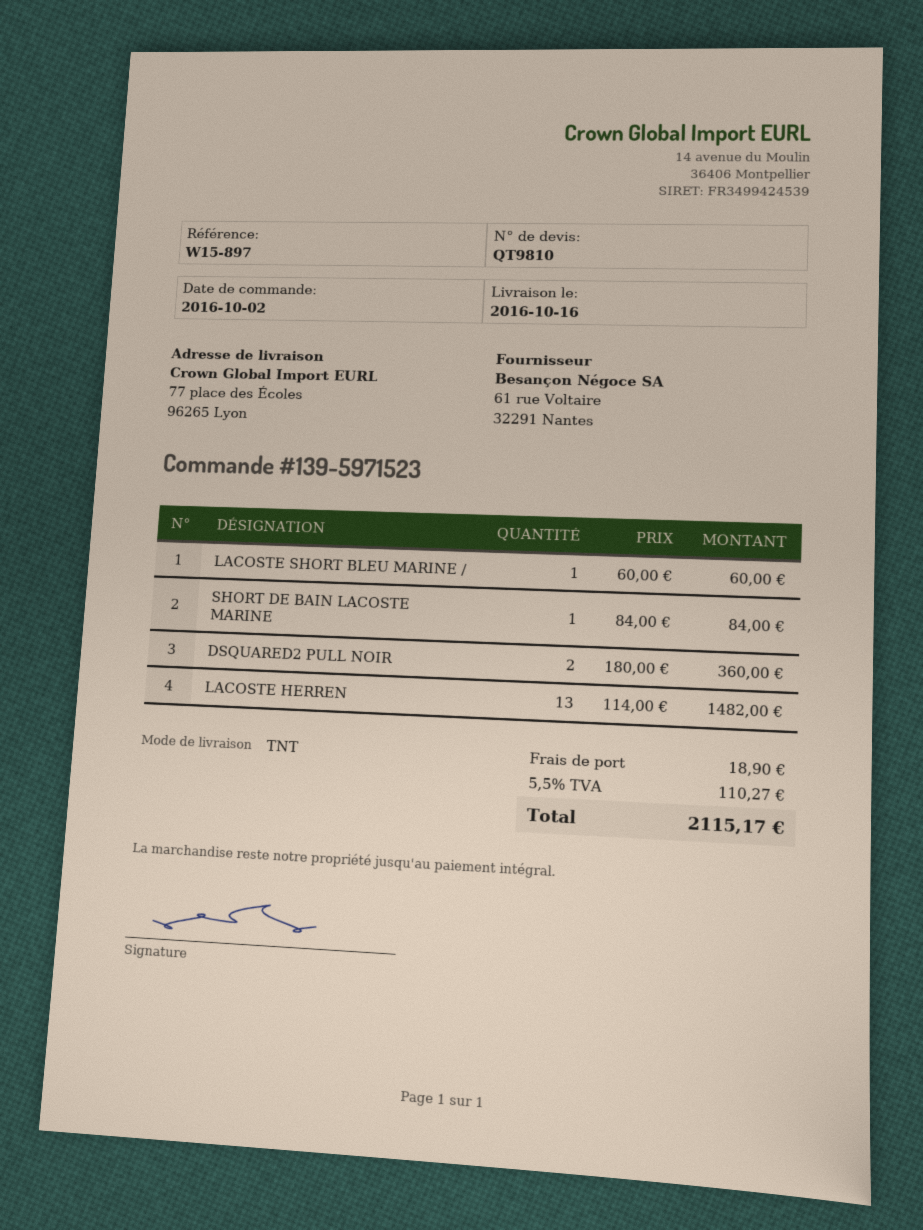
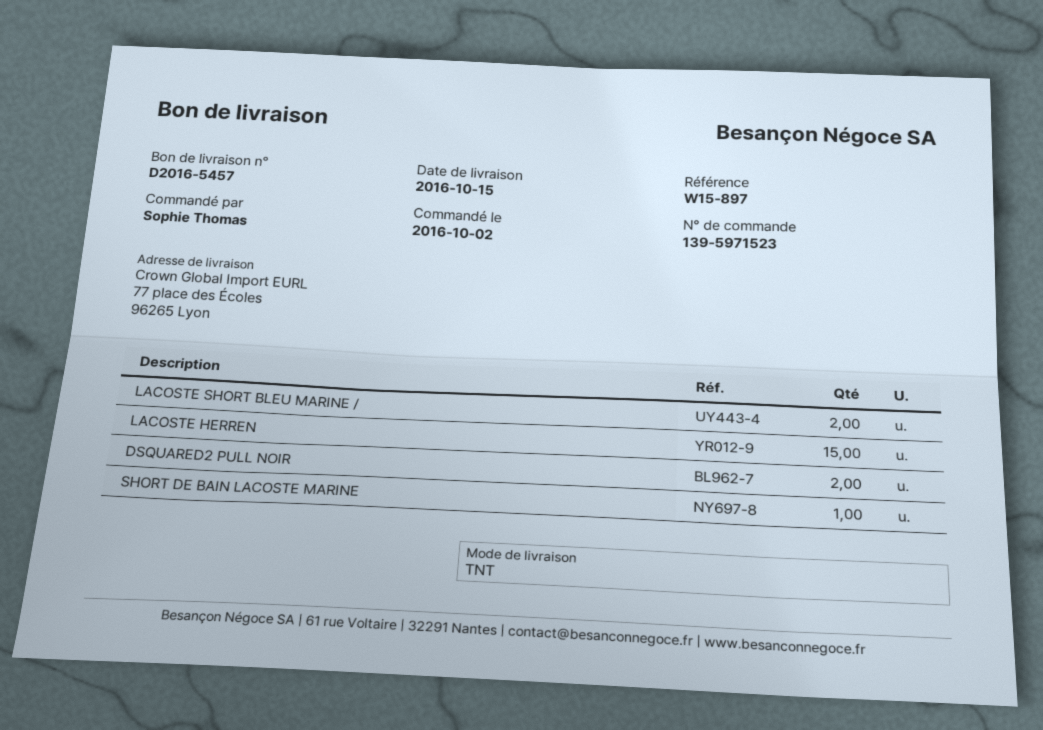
delivery date: 2016-10-16 -> 2016-10-15
LACOSTE SHORT BLEU MARINE /: 1 -> 2
LACOSTE HERREN: 13 -> 15

